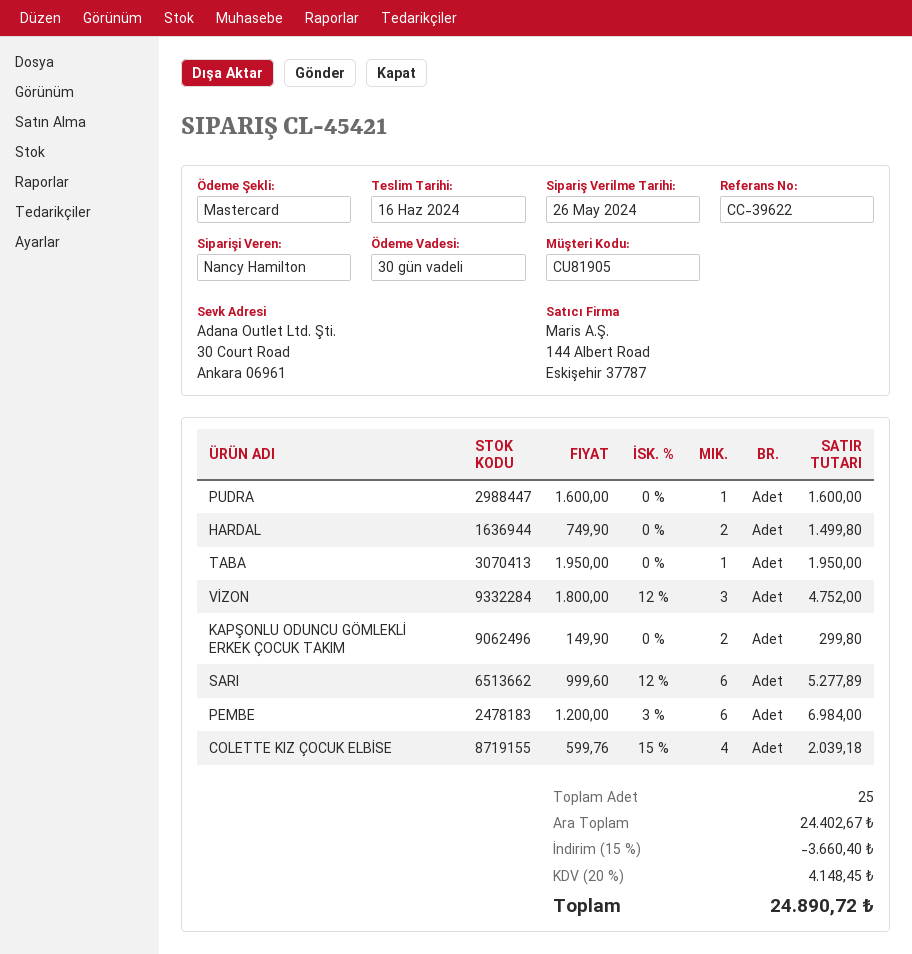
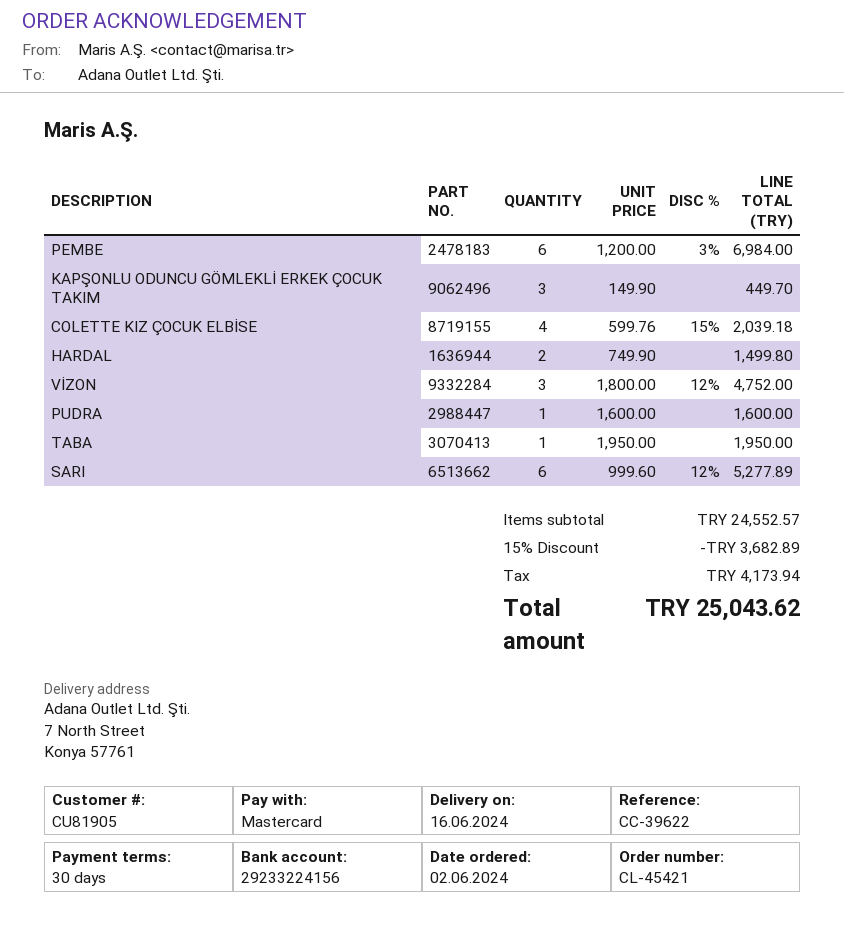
order date: 2024-05-26 -> 2024-06-02
ship to: 30 Court Road, Ankara 06961 -> 7 North Street, Konya 57761
KAPŞONLU ODUNCU GÖMLEKLİ ERKEK ÇOCUK TAKIM: 2 x 149.90 = 299.80 -> 3 x 149.90 = 449.70
subtotal: 24402.67 -> 24552.57
discount: 15% = 3660.40 -> 15% = 3682.89
tax: 4148.45 -> 4173.94
total: 24890.72 -> 25043.62

